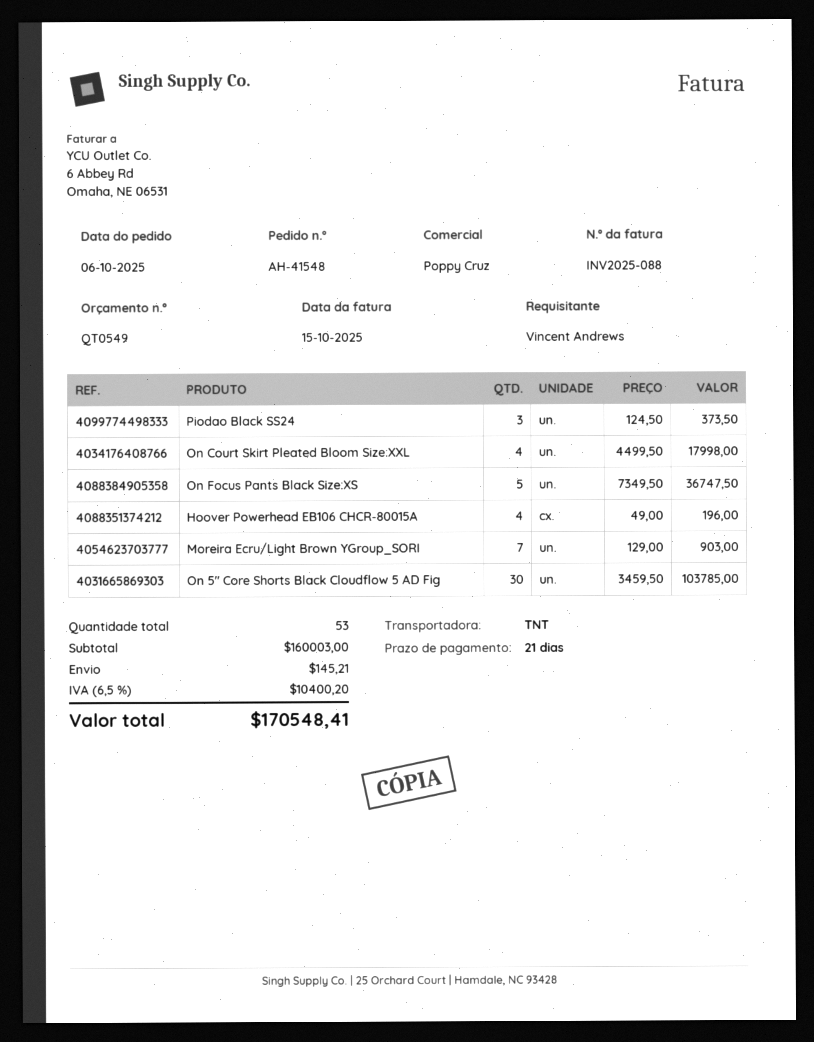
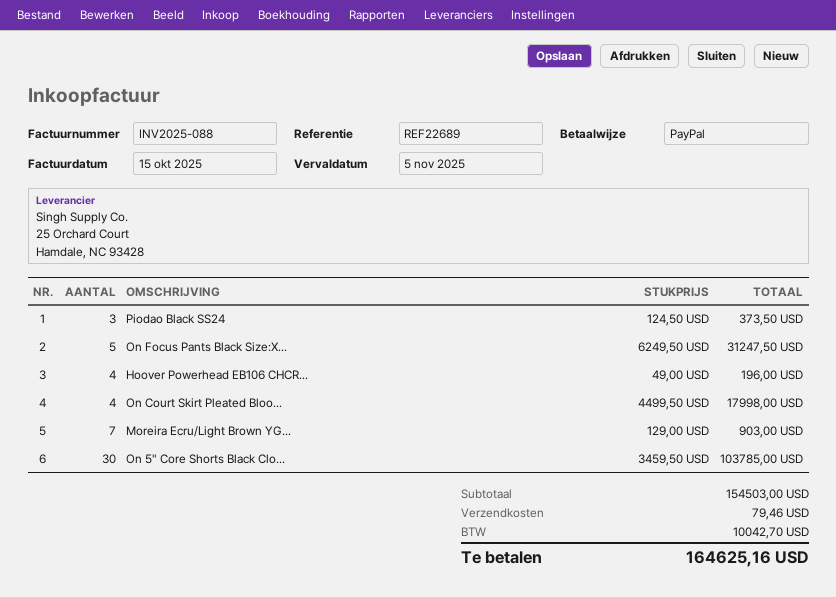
On Focus Pants Black Size:XS: 5 x 7349.50 = 36747.50 -> 5 x 6249.50 = 31247.50
subtotal: 160003.00 -> 154503.00
shipping: 145.21 -> 79.46
tax: 10400.20 -> 10042.70
total: 170548.41 -> 164625.16

